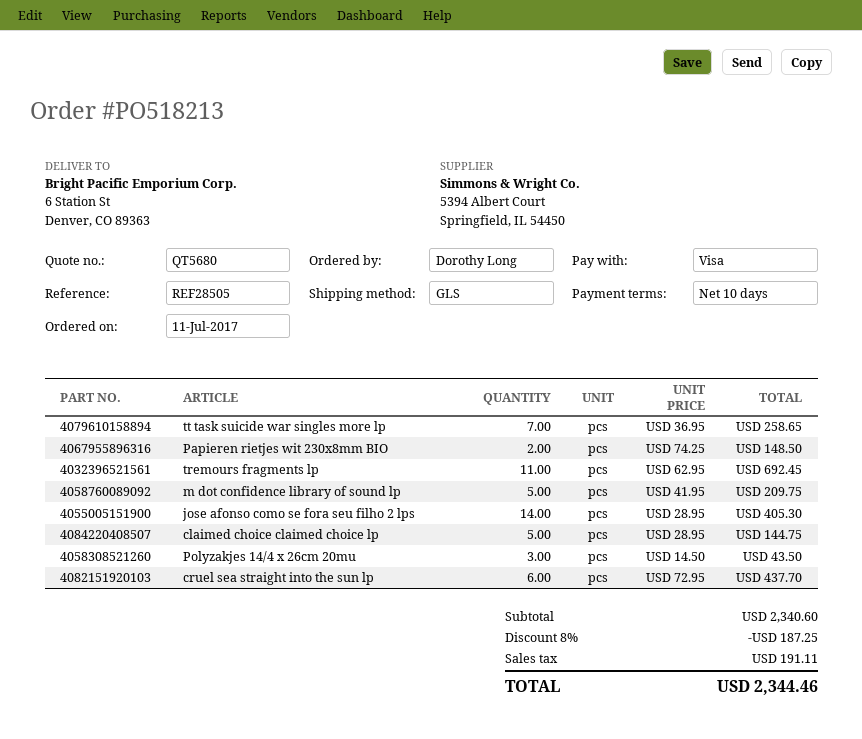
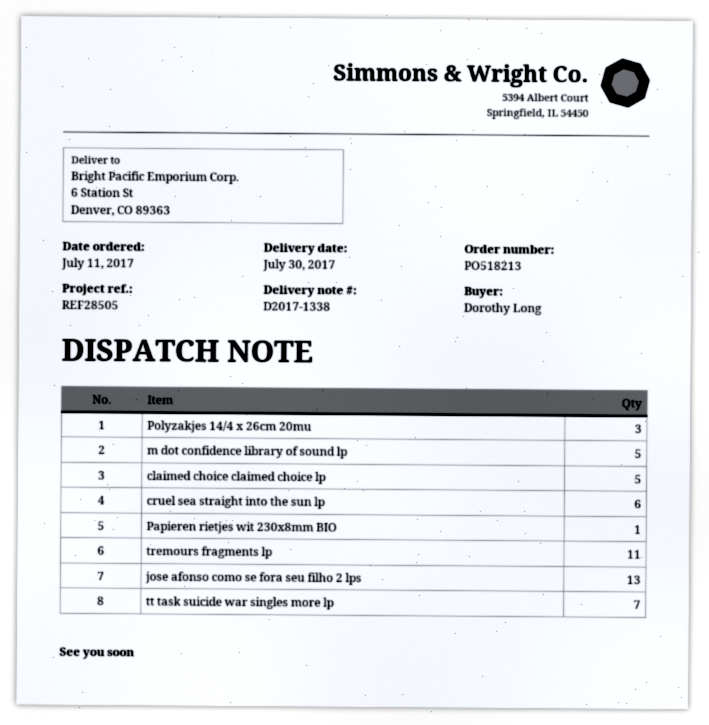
Papieren rietjes wit 230x8mm BIO: 2 -> 1
jose afonso como se fora seu filho 2 lps: 14 -> 13

